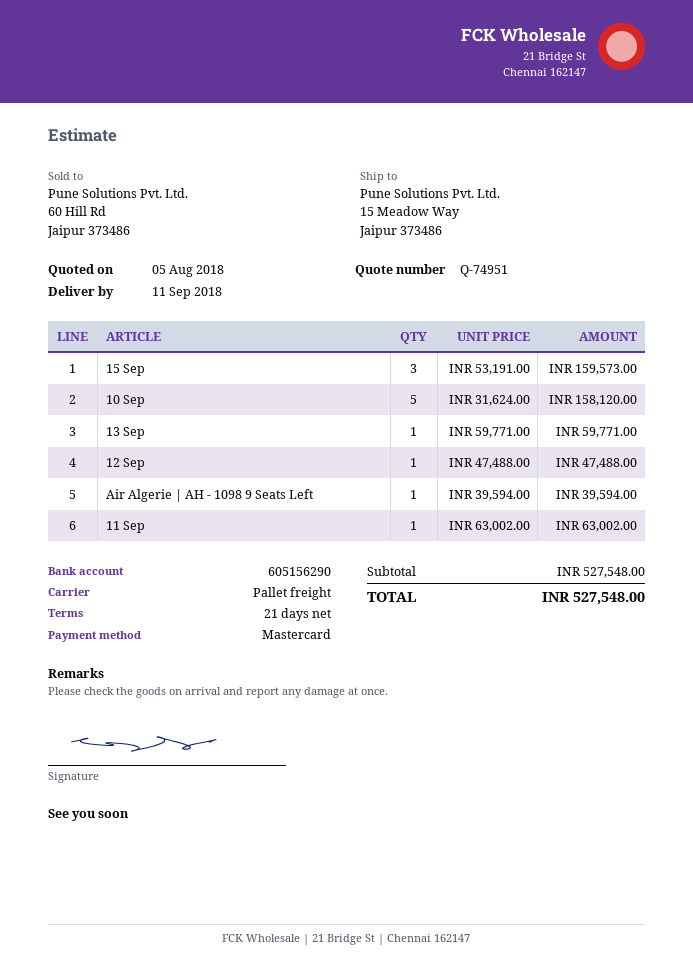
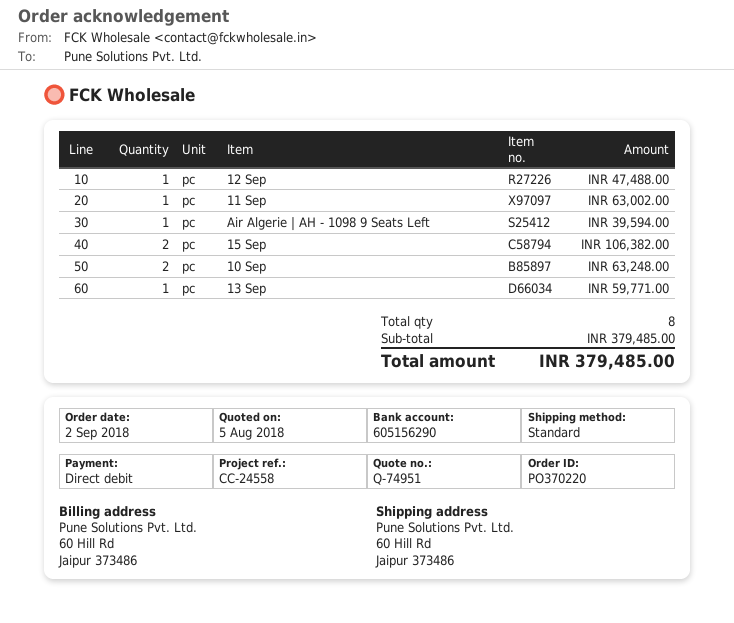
payment method: Mastercard -> direct debit
shipping method: pallet freight -> standard
ship to: 15 Meadow Way, Jaipur 373486 -> 60 Hill Rd, Jaipur 373486
15 Sep: 3 for 159573.00 -> 2 for 106382.00
10 Sep: 5 for 158120.00 -> 2 for 63248.00
subtotal: 527548.00 -> 379485.00
total: 527548.00 -> 379485.00

